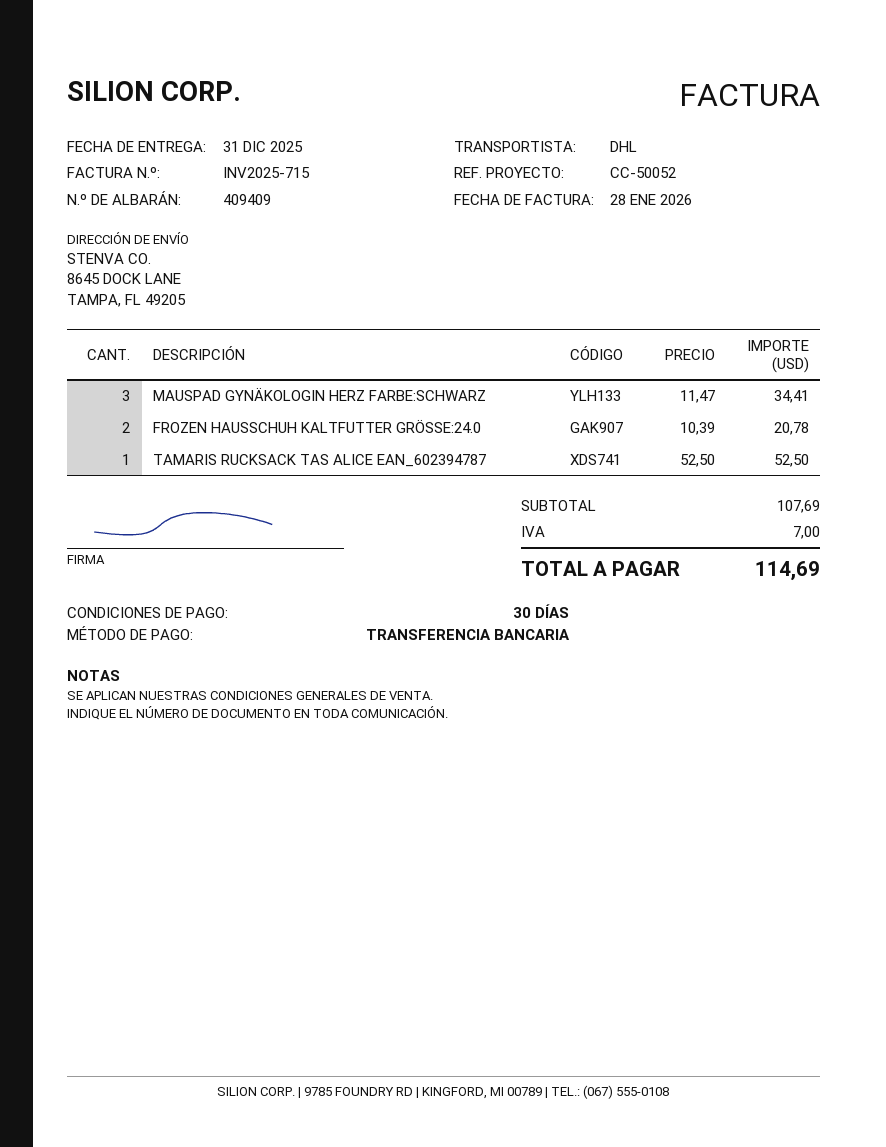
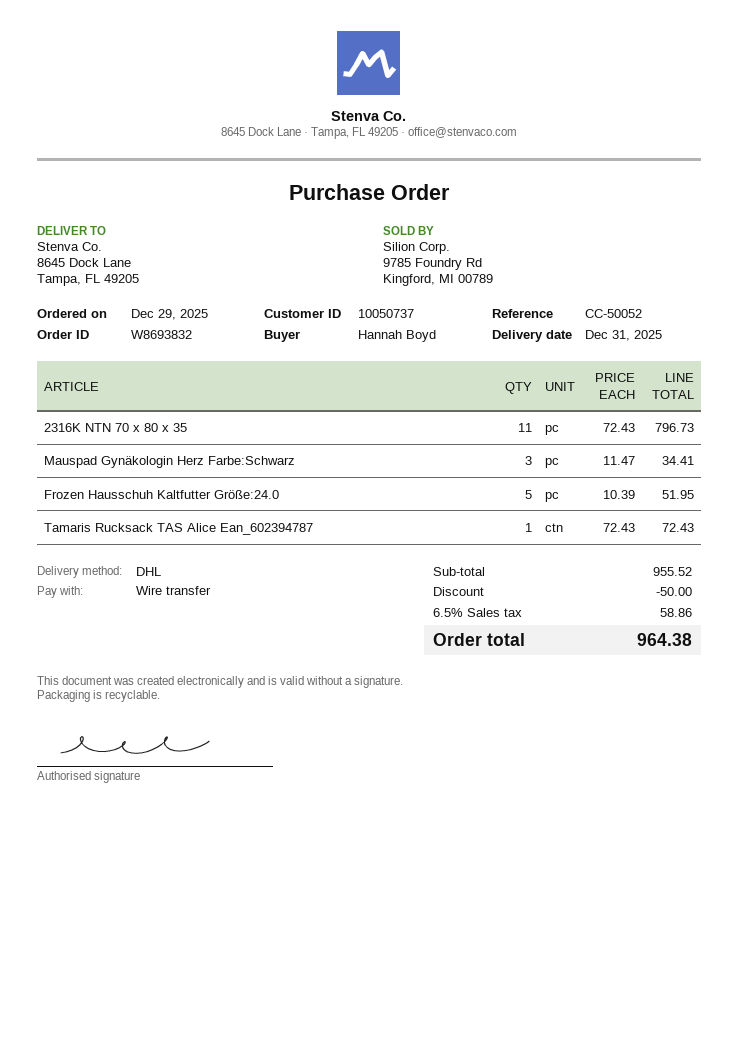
FROZEN HAUSSCHUH KALTFUTTER GRÖSSE:24.0: 2 x 10.39 = 20.78 -> 5 x 10.39 = 51.95
TAMARIS RUCKSACK TAS ALICE EAN_602394787: 1 x 52.50 = 52.50 -> 1 x 72.43 = 72.43
2316K NTN 70 x 80 x 35: none -> 11 x 72.43 = 796.73
subtotal: 107.69 -> 955.52
discount: none -> 50.00
tax: 7.00 -> 58.86
total: 114.69 -> 964.38

